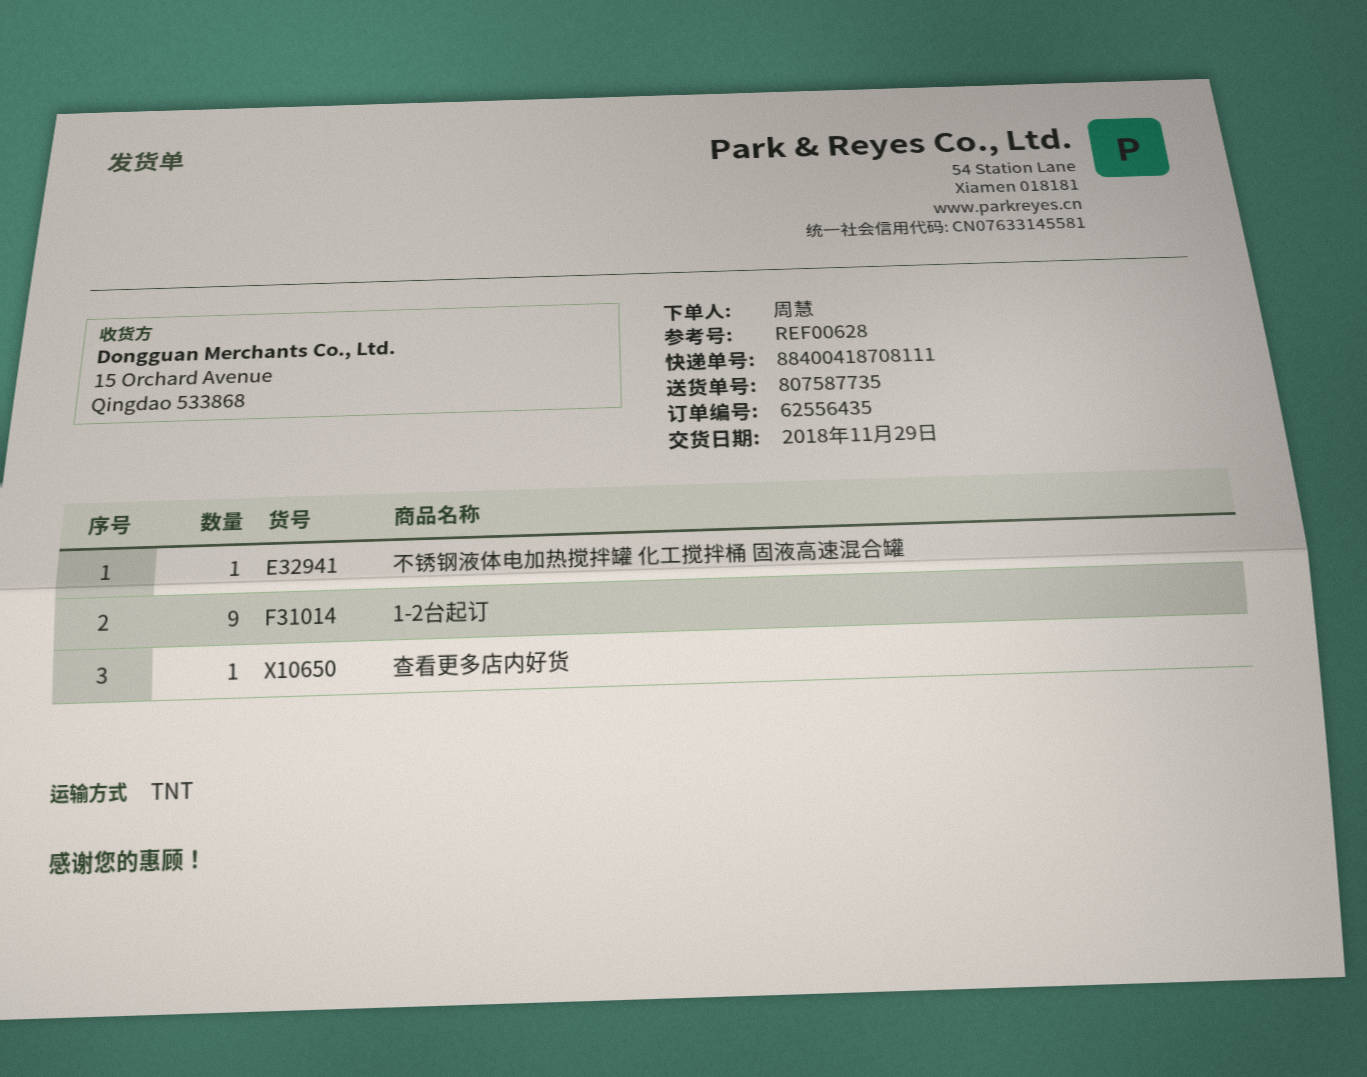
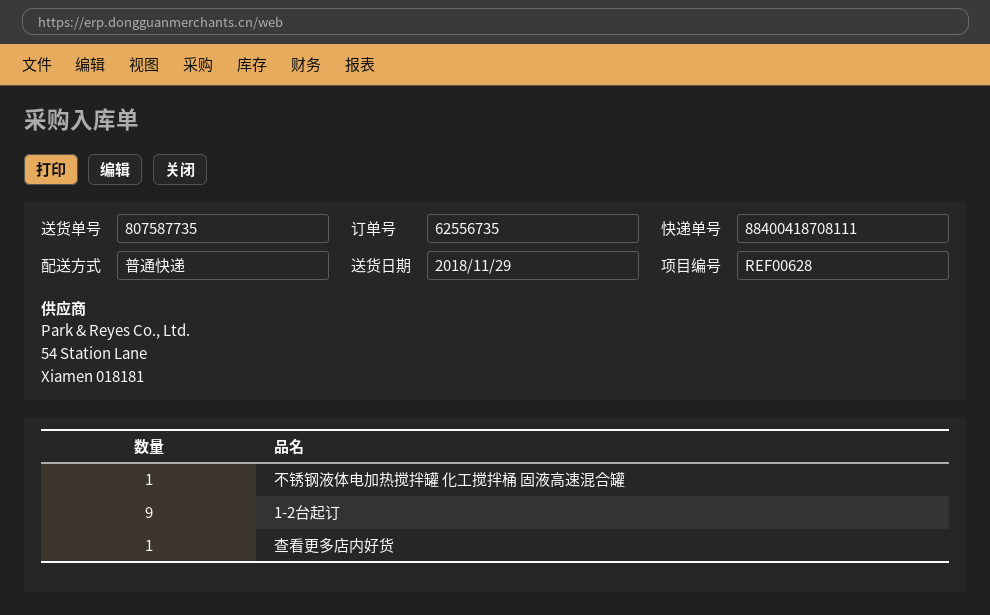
order number: 62556435 -> 62556735
shipping method: TNT -> standard

